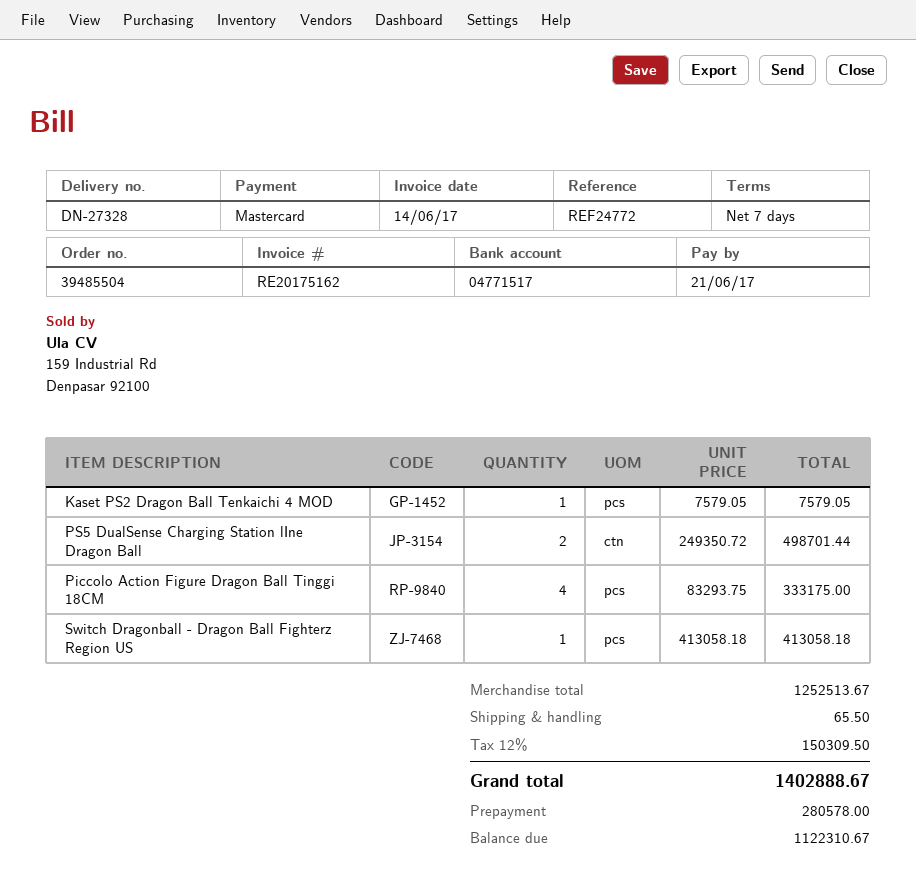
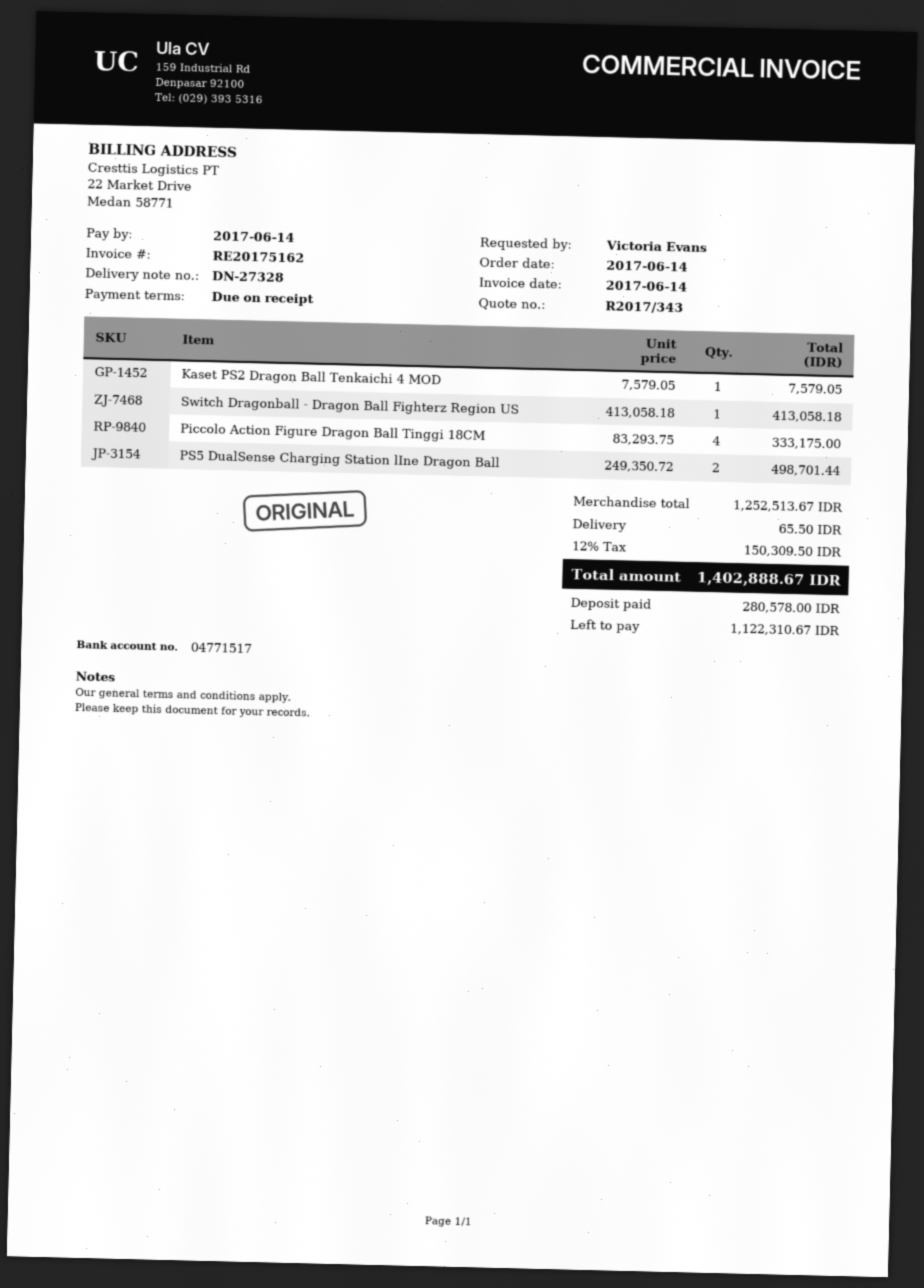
payment terms: 7 days -> on receipt
due date: 2017-06-21 -> 2017-06-14

